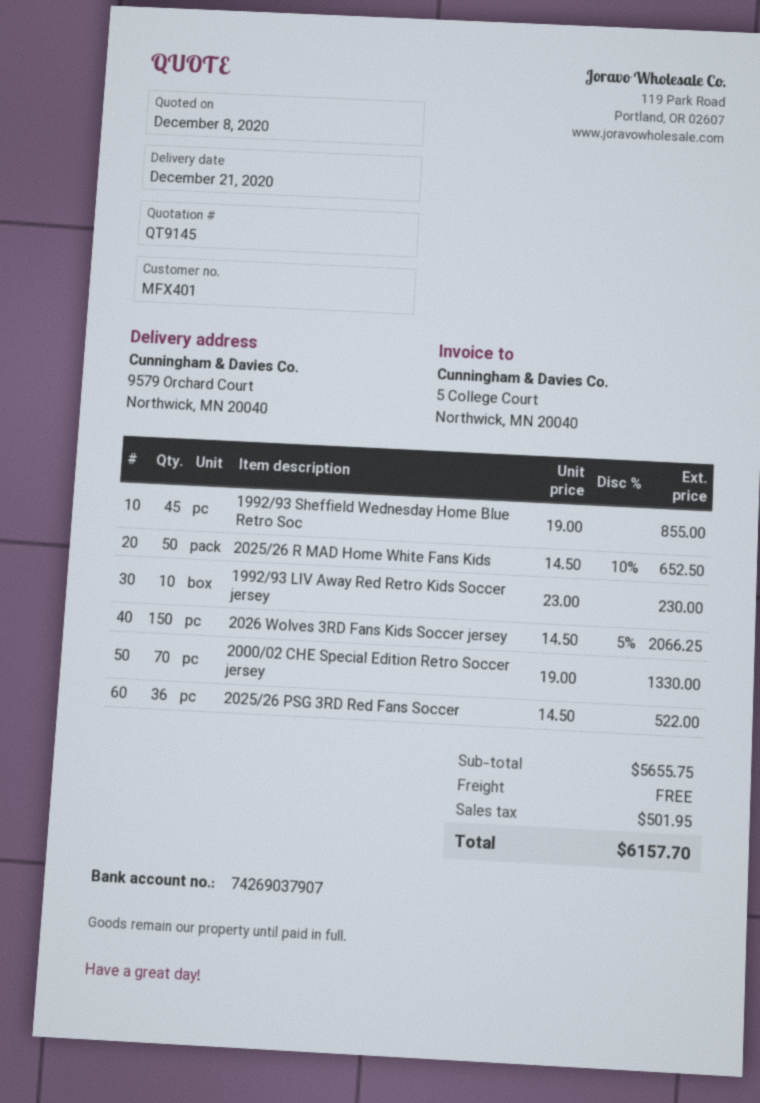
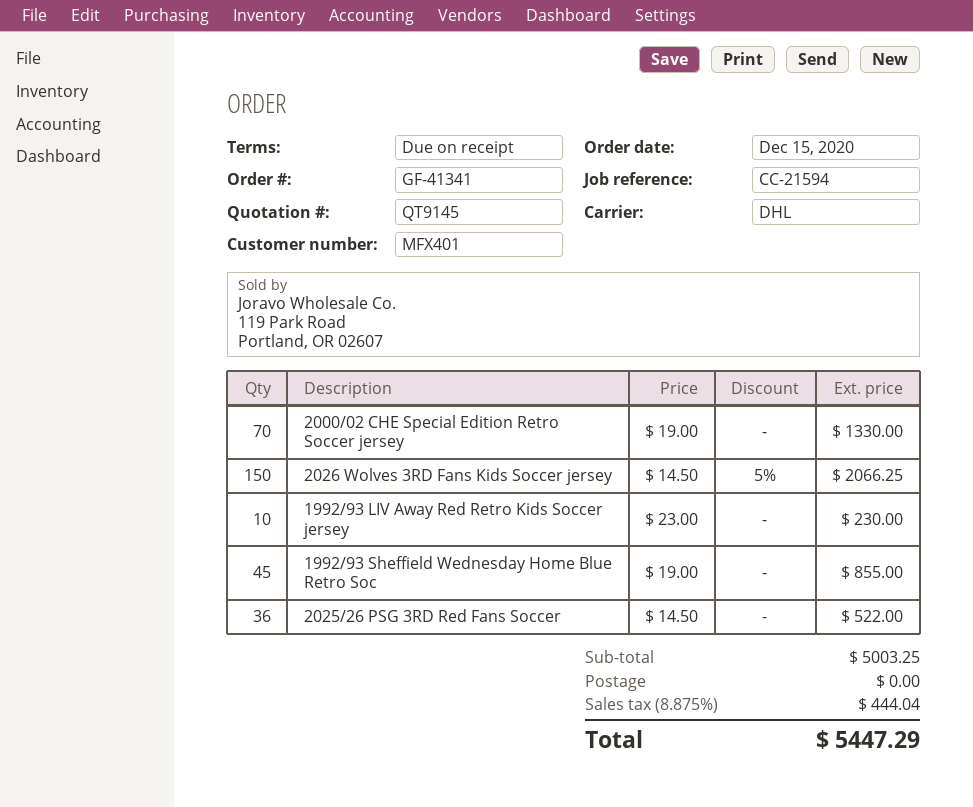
2025/26 R MAD Home White Fans Kids: 50 x 14.50 - 10% = 652.50 -> none
subtotal: 5655.75 -> 5003.25
tax: 501.95 -> 444.04
total: 6157.70 -> 5447.29

